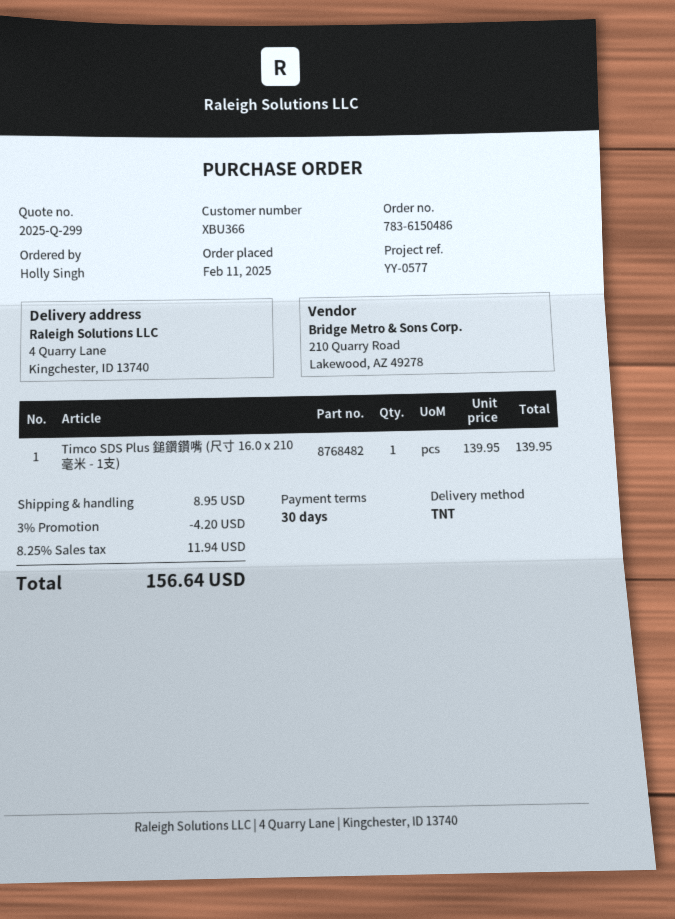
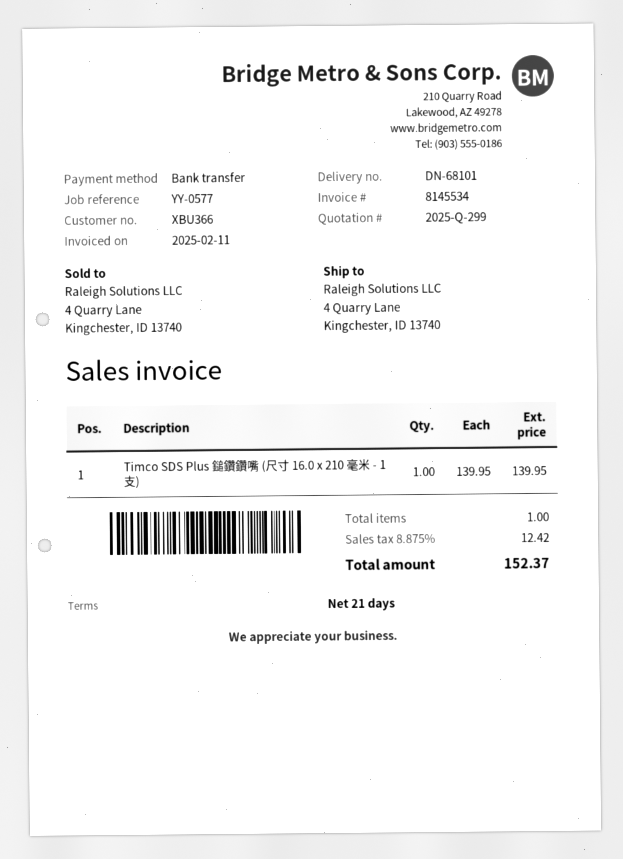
payment terms: 30 days -> 21 days
discount: 3% = 4.20 -> none
shipping: 8.95 -> none
tax: 8.25% = 11.94 -> 8.875% = 12.42
total: 156.64 -> 152.37

